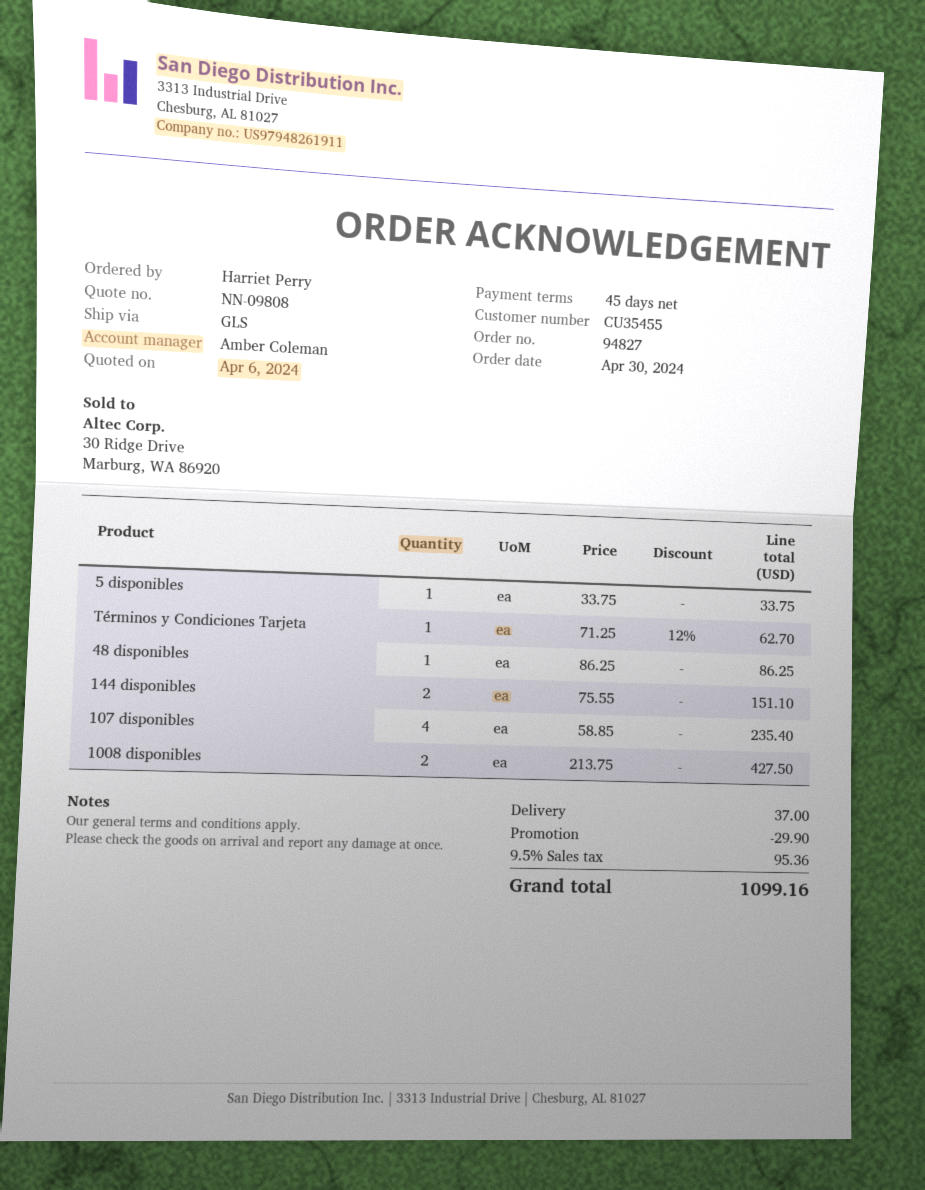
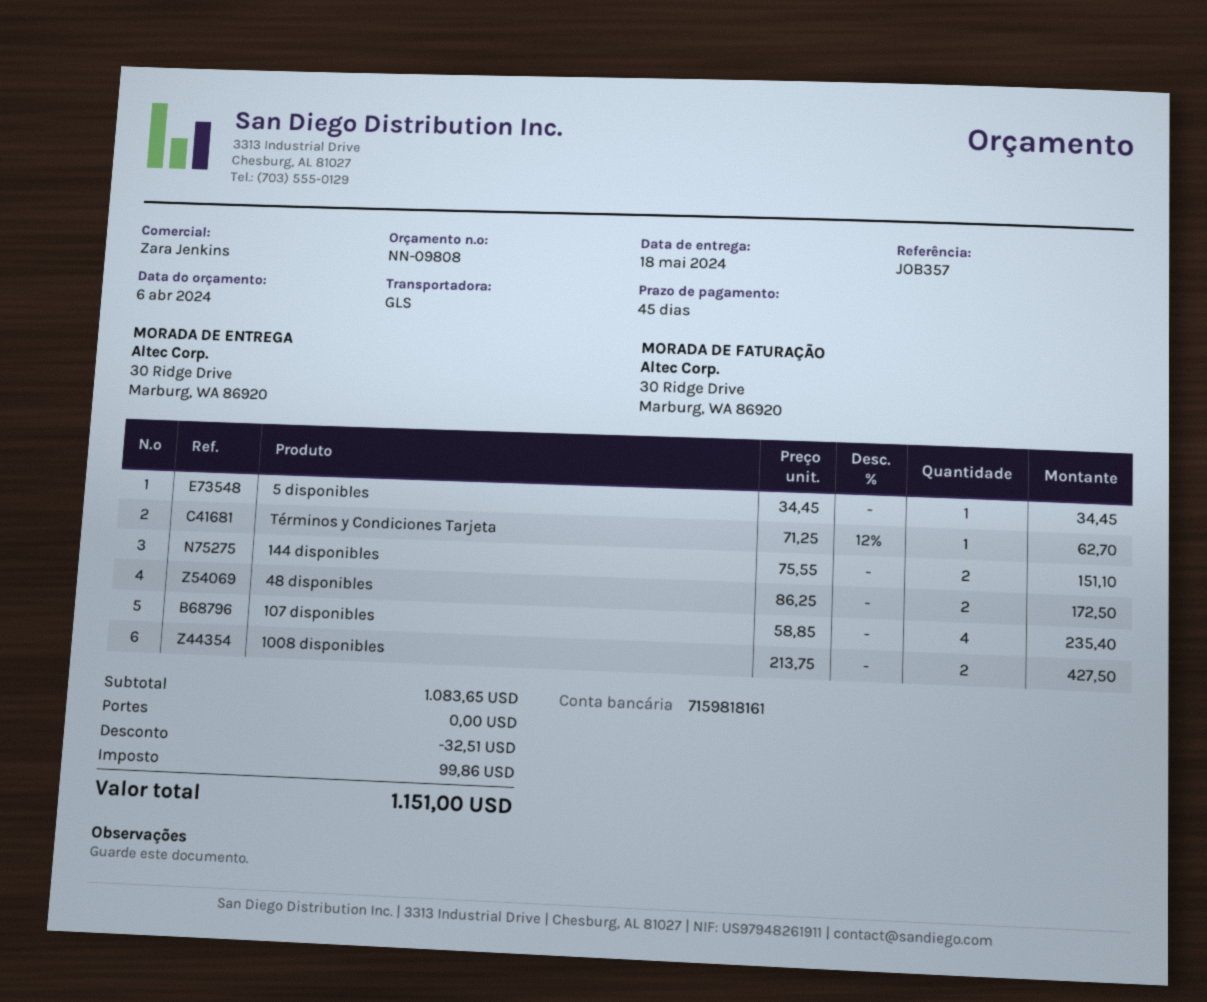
sales rep: Amber Coleman -> Zara Jenkins
5 disponibles: 1 x 33.75 = 33.75 -> 1 x 34.45 = 34.45
48 disponibles: 1 x 86.25 = 86.25 -> 2 x 86.25 = 172.50
discount: 29.90 -> 32.51
shipping: 37.00 -> 0.00
tax: 95.36 -> 99.86
total: 1099.16 -> 1151.00

